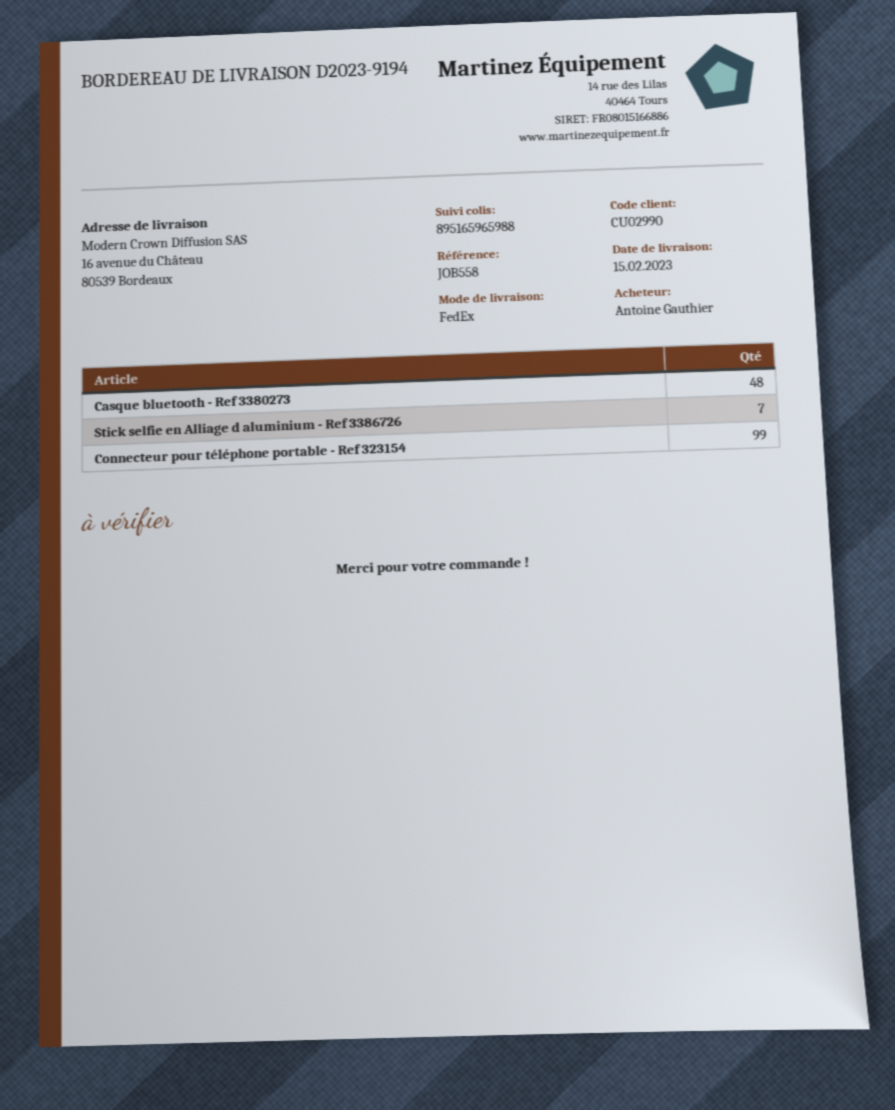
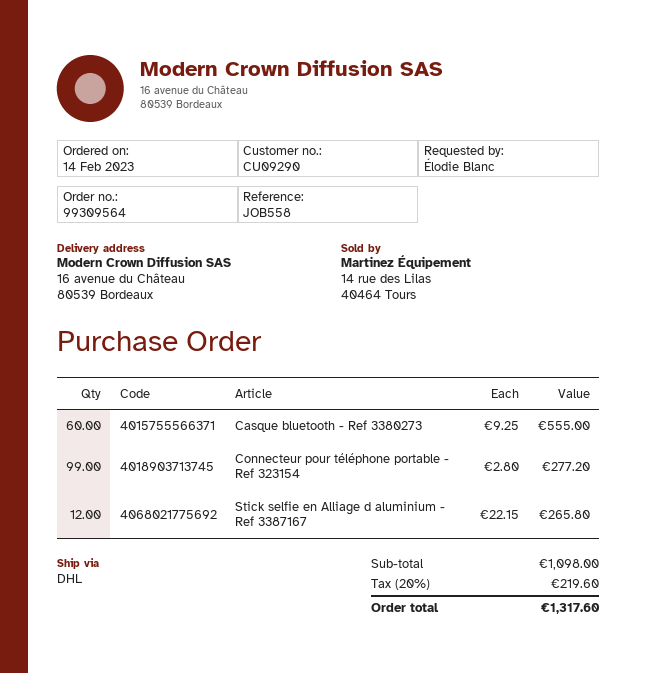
customer number: CU02990 -> CU09290
ordered by: Antoine Gauthier -> Élodie Blanc
shipping method: FedEx -> DHL
Casque bluetooth - Ref 3380273: 48 -> 60
Stick selfie en Alliage d aluminium - Ref 3386726: 7 -> none
Stick selfie en Alliage d aluminium - Ref 3387167: none -> 12

